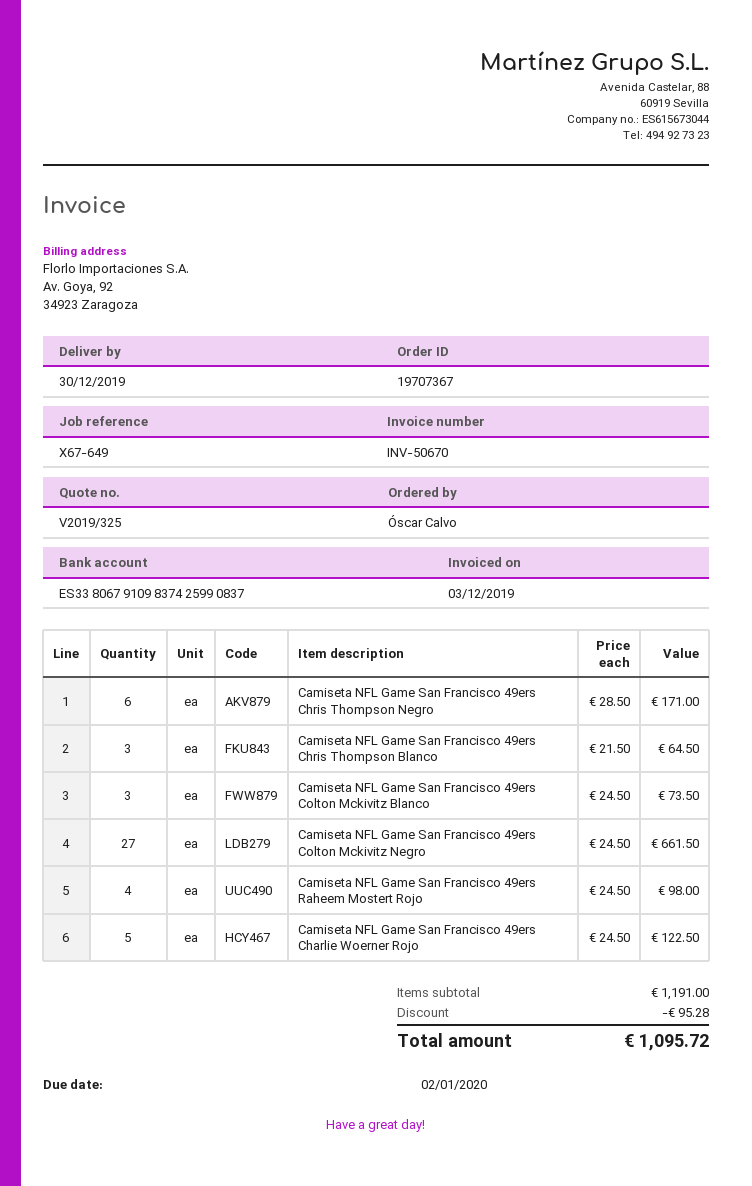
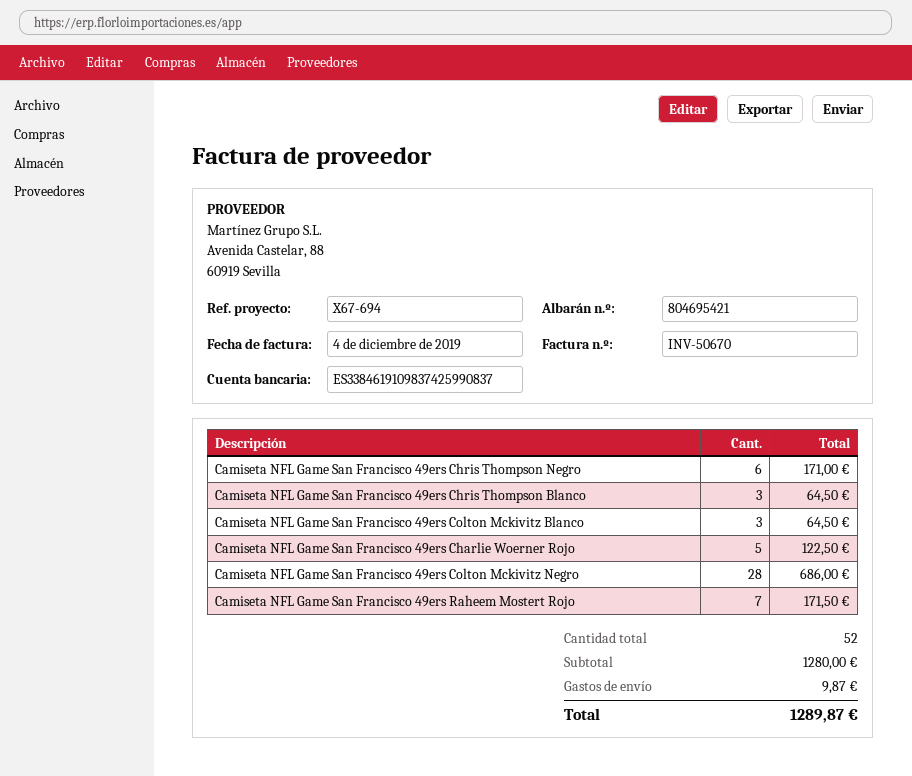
invoice date: 2019-12-03 -> 2019-12-04
reference: X67-649 -> X67-694
bank account: ES3380679109837425990837 -> ES3384619109837425990837
Camiseta NFL Game San Francisco 49ers Colton Mckivitz Blanco: 3 for 73.50 -> 3 for 64.50
Camiseta NFL Game San Francisco 49ers Colton Mckivitz Negro: 27 for 661.50 -> 28 for 686.00
Camiseta NFL Game San Francisco 49ers Raheem Mostert Rojo: 4 for 98.00 -> 7 for 171.50
subtotal: 1191.00 -> 1280.00
discount: 95.28 -> none
shipping: none -> 9.87
total: 1095.72 -> 1289.87

